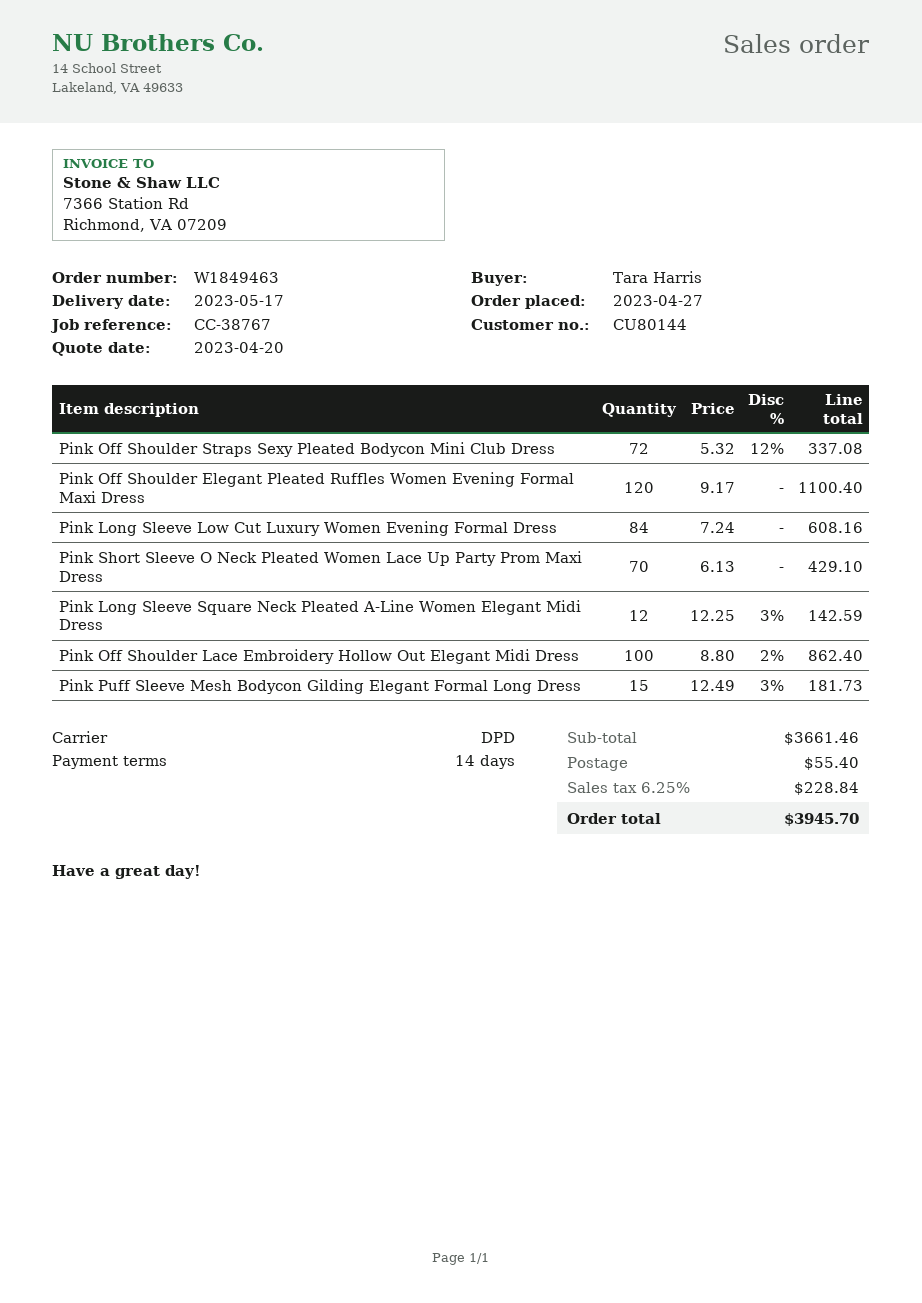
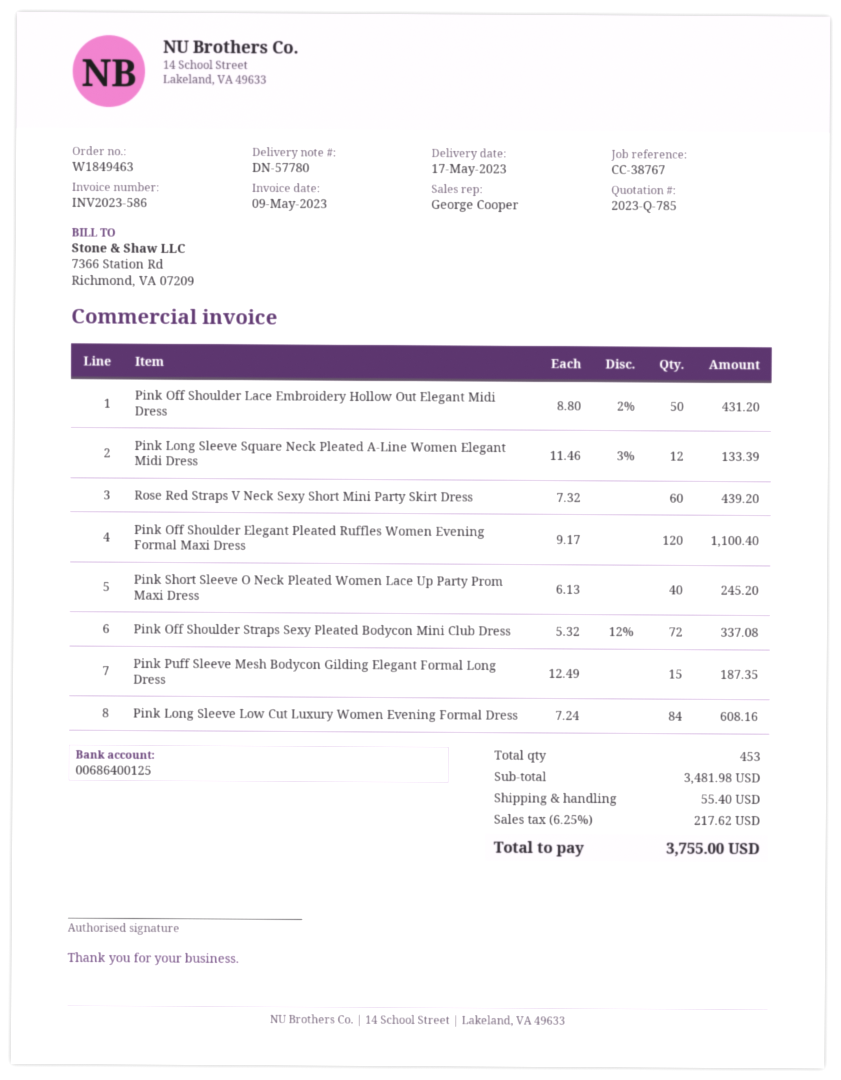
Pink Short Sleeve O Neck Pleated Women Lace Up Party Prom Maxi Dress: 70 x 6.13 = 429.10 -> 40 x 6.13 = 245.20
Pink Long Sleeve Square Neck Pleated A-Line Women Elegant Midi Dress: 12 x 12.25 - 3% = 142.59 -> 12 x 11.46 - 3% = 133.39
Pink Off Shoulder Lace Embroidery Hollow Out Elegant Midi Dress: 100 x 8.80 - 2% = 862.40 -> 50 x 8.80 - 2% = 431.20
Pink Puff Sleeve Mesh Bodycon Gilding Elegant Formal Long Dress: 15 x 12.49 - 3% = 181.73 -> 15 x 12.49 = 187.35
Rose Red Straps V Neck Sexy Short Mini Party Skirt Dress: none -> 60 x 7.32 = 439.20
subtotal: 3661.46 -> 3481.98
tax: 6.25% = 228.84 -> 6.25% = 217.62
total: 3945.70 -> 3755.00

